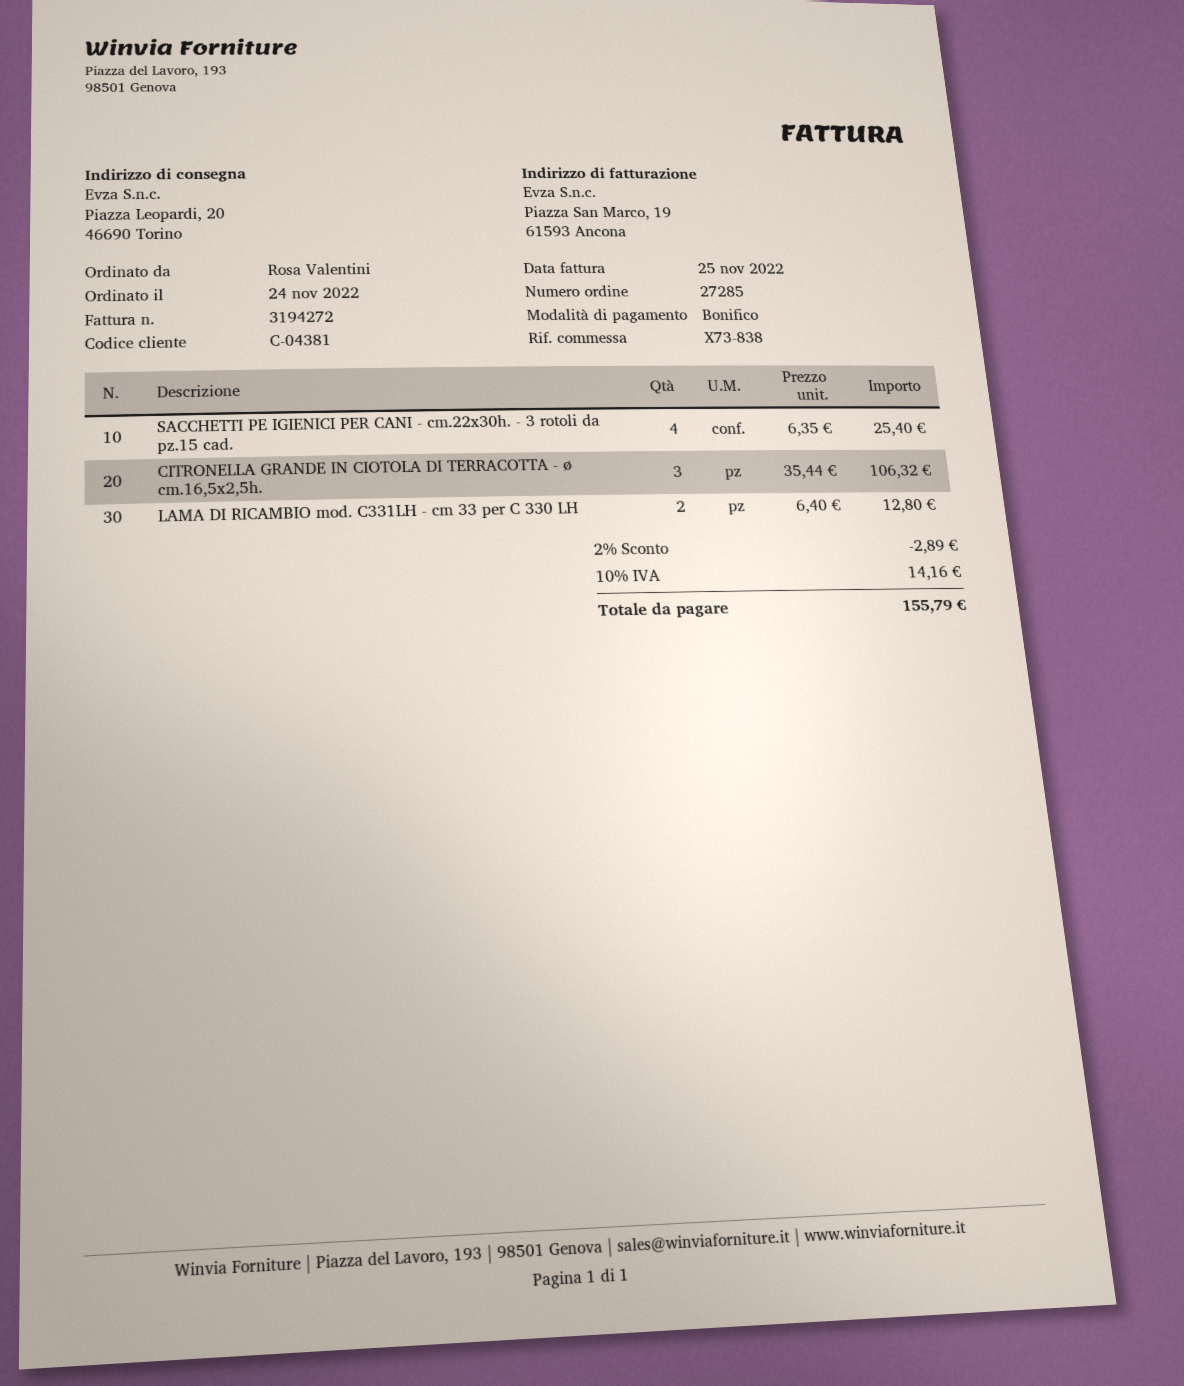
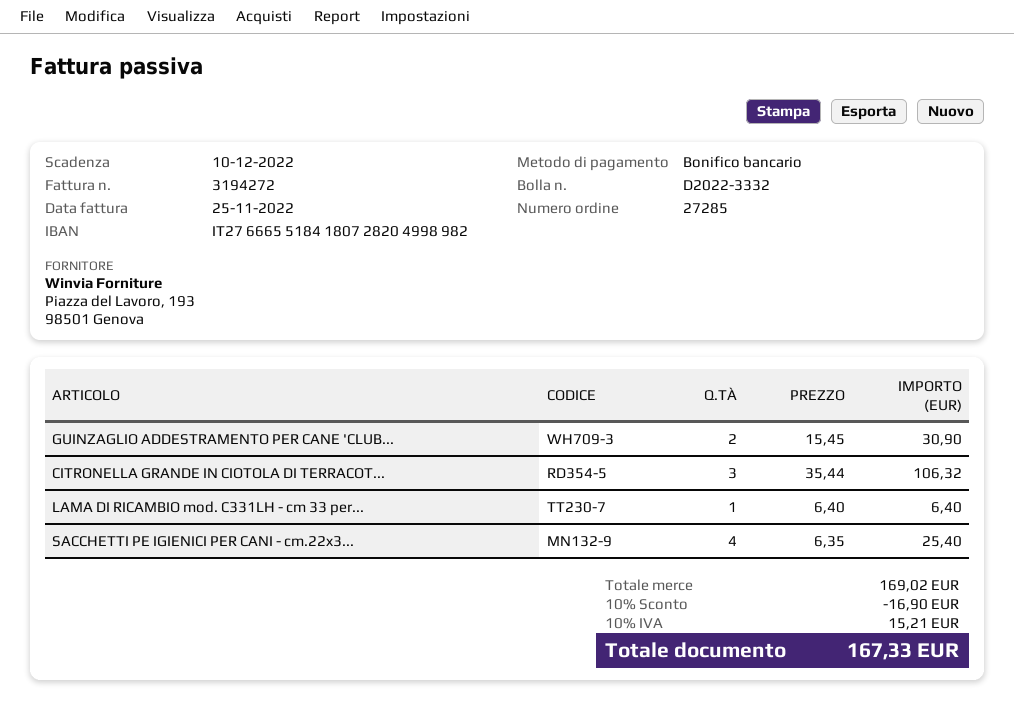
LAMA DI RICAMBIO mod. C331LH - cm 33 per C 330 LH: 2 x 6.40 = 12.80 -> 1 x 6.40 = 6.40
GUINZAGLIO ADDESTRAMENTO PER CANE 'CLUB...: none -> 2 x 15.45 = 30.90
discount: 2% = 2.89 -> 10% = 16.90
tax: 10% = 14.16 -> 10% = 15.21
total: 155.79 -> 167.33

